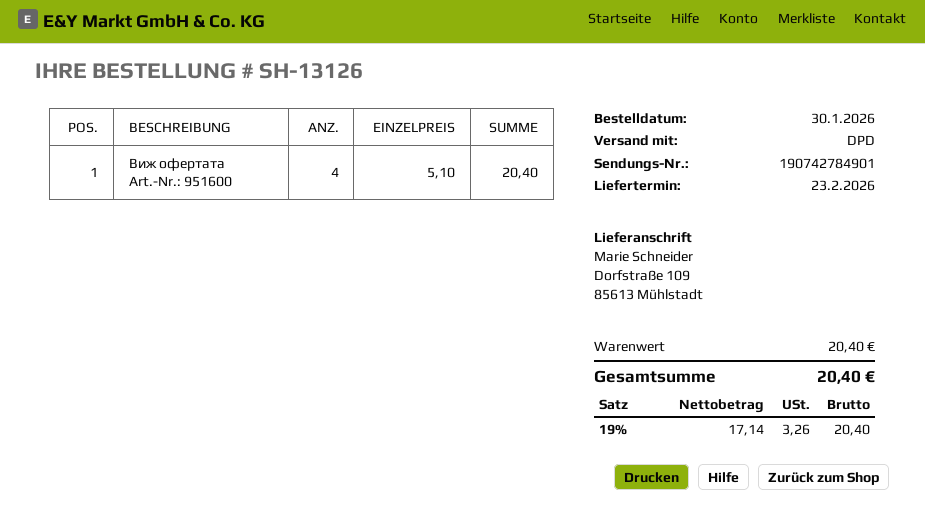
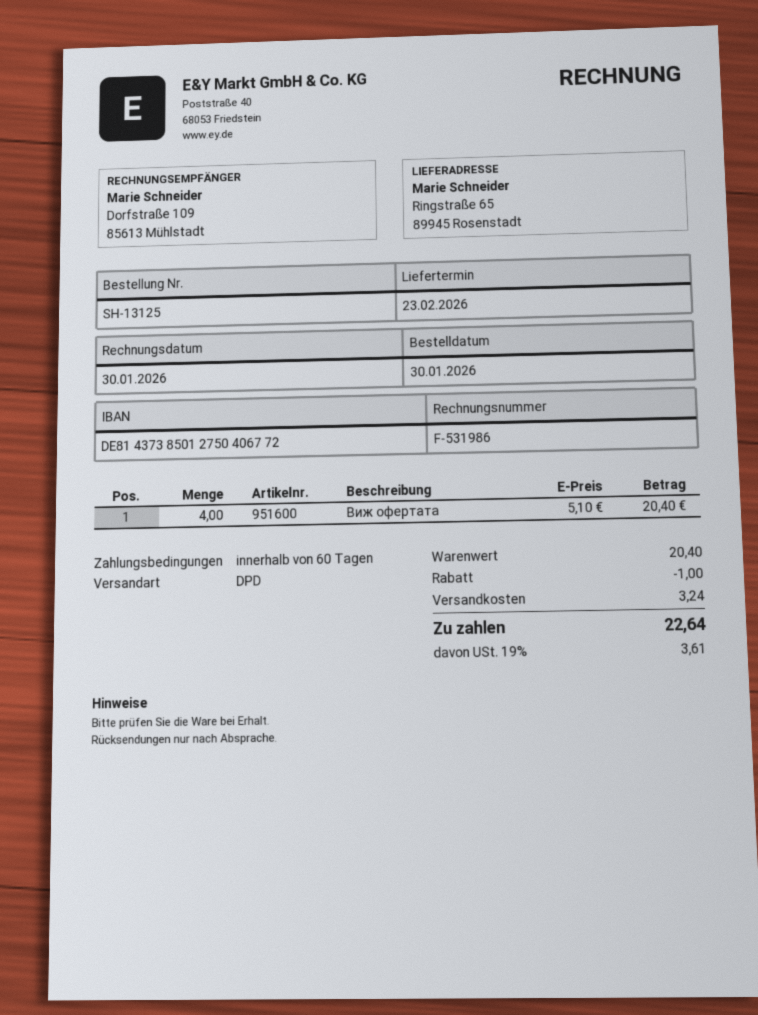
order number: SH-13126 -> SH-13125
ship to: Dorfstraße 109, 85613 Mühlstadt -> Ringstraße 65, 89945 Rosenstadt
discount: none -> 1.00
shipping: none -> 3.24
tax: 19% = 3.26 -> 19% = 3.61
total: 20.40 -> 22.64

